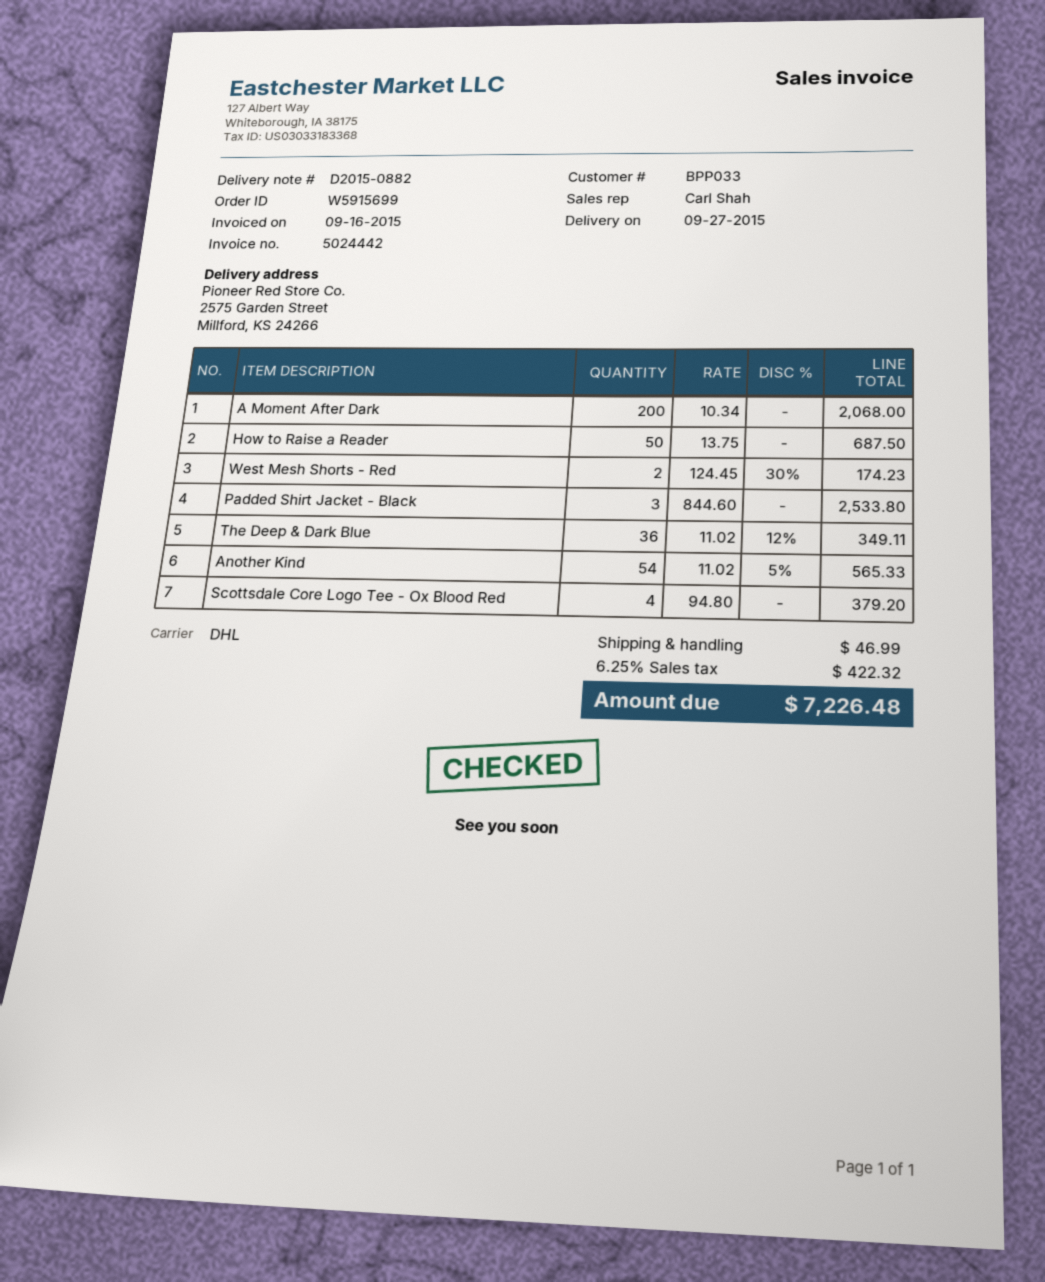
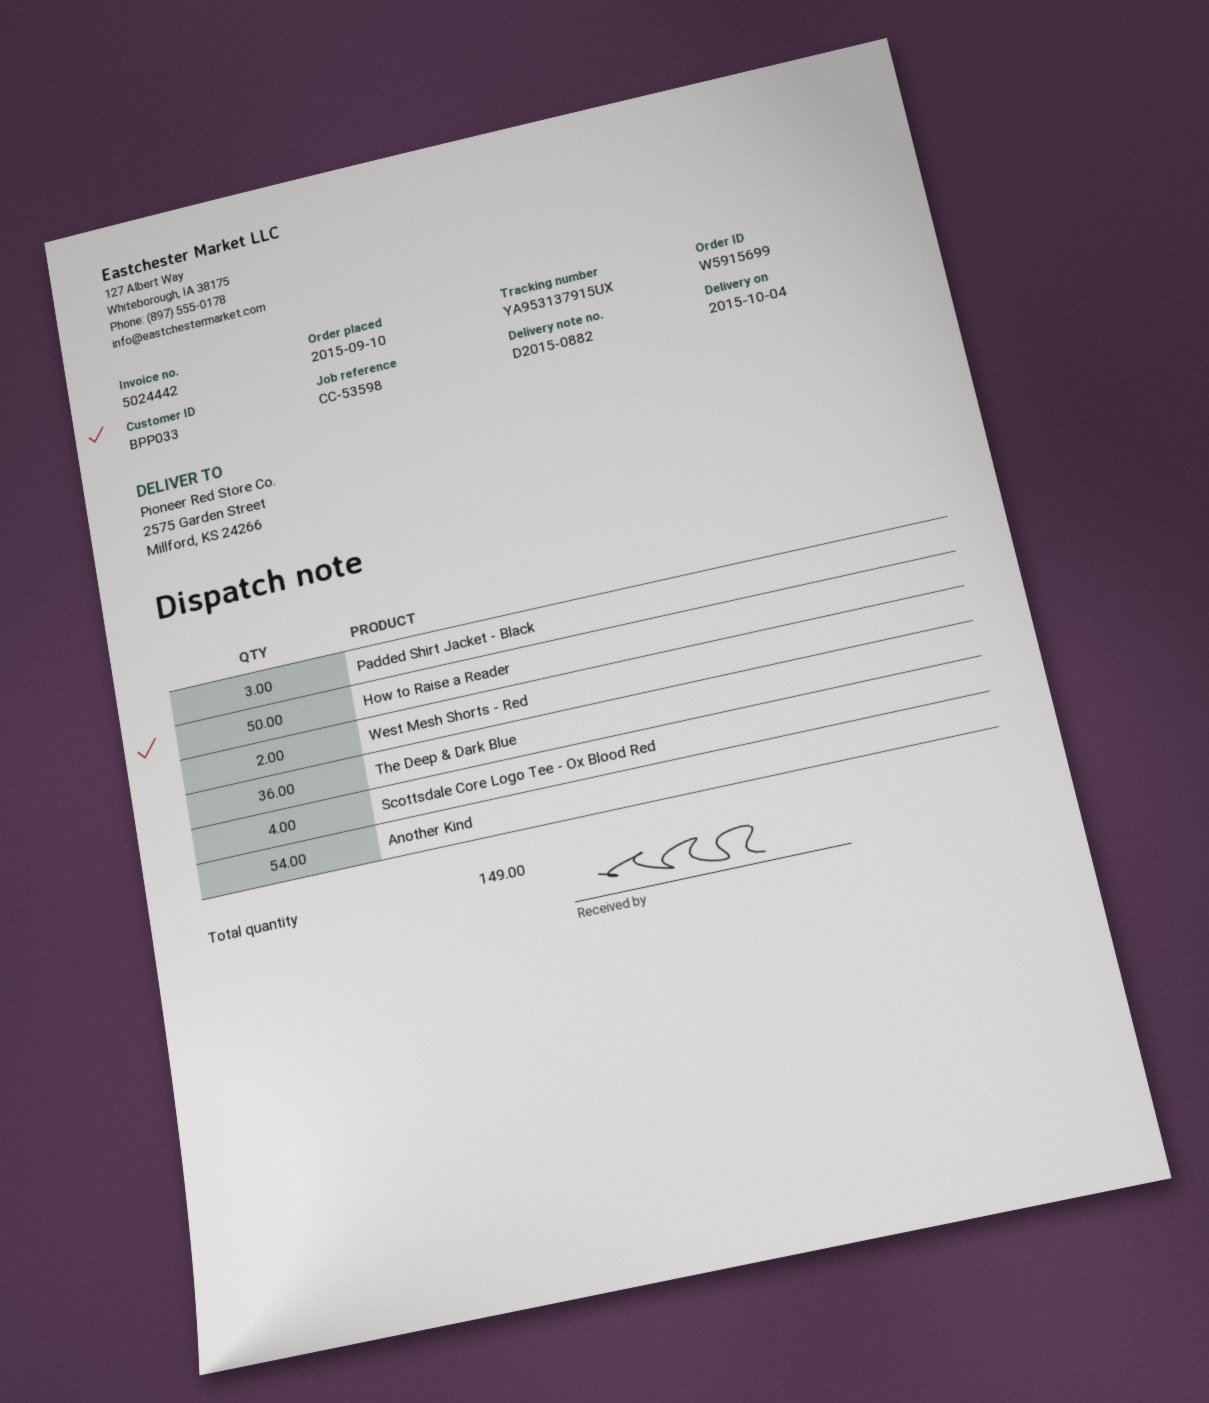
delivery date: 2015-09-27 -> 2015-10-04
A Moment After Dark: 200 -> none

